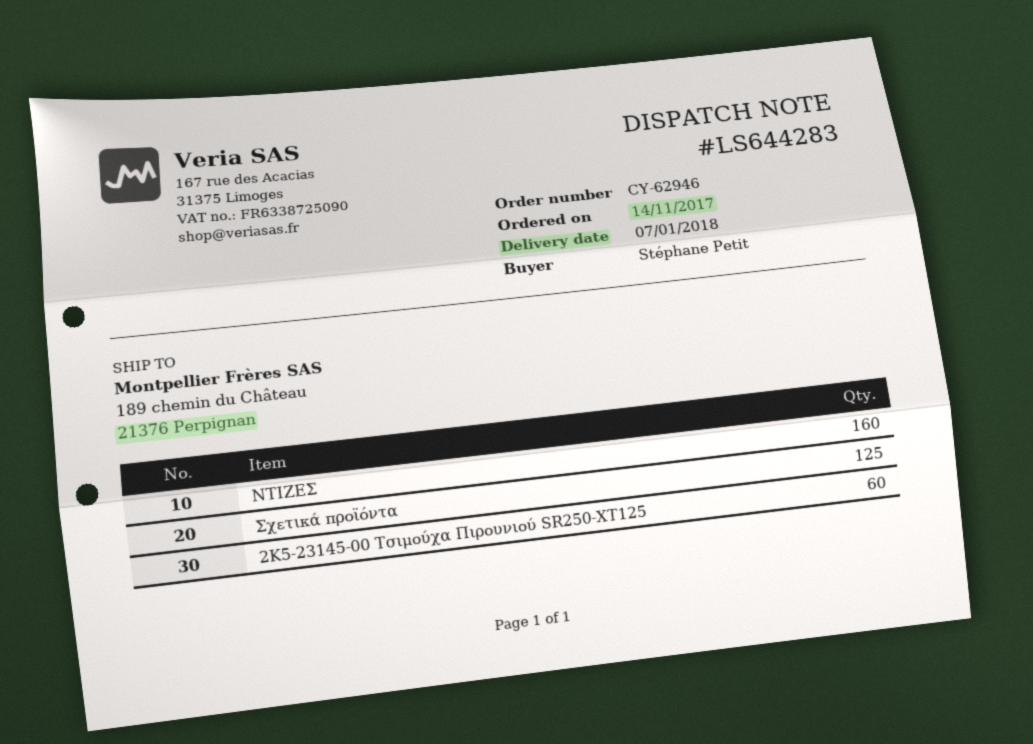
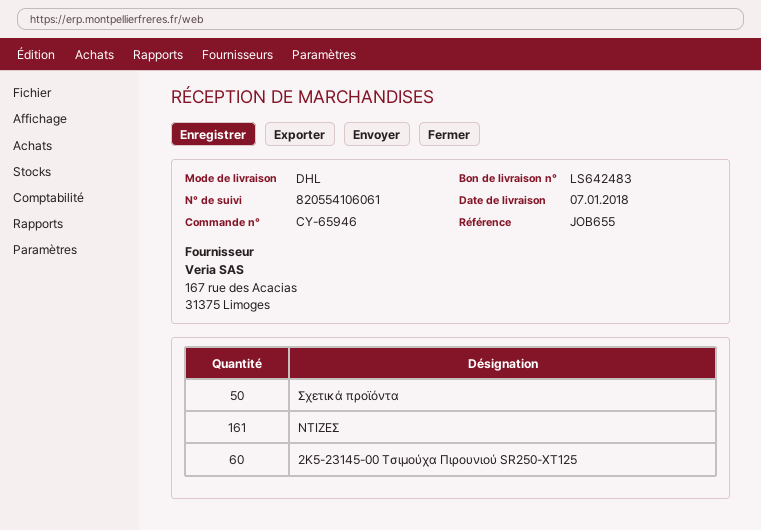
order number: CY-62946 -> CY-65946
delivery note number: LS644283 -> LS642483
ΝΤΙΖΕΣ: 160 -> 161
Σχετικά προϊόντα: 125 -> 50

